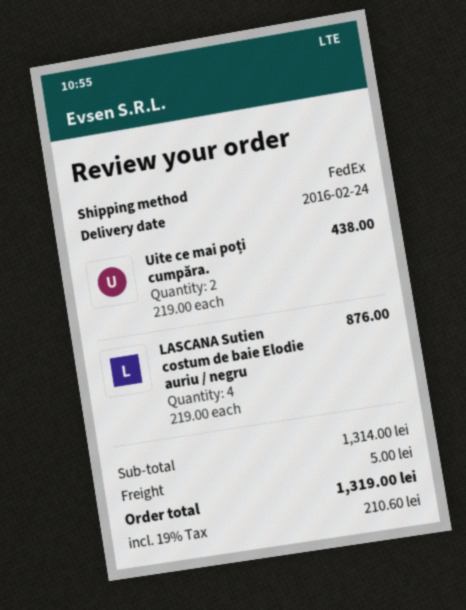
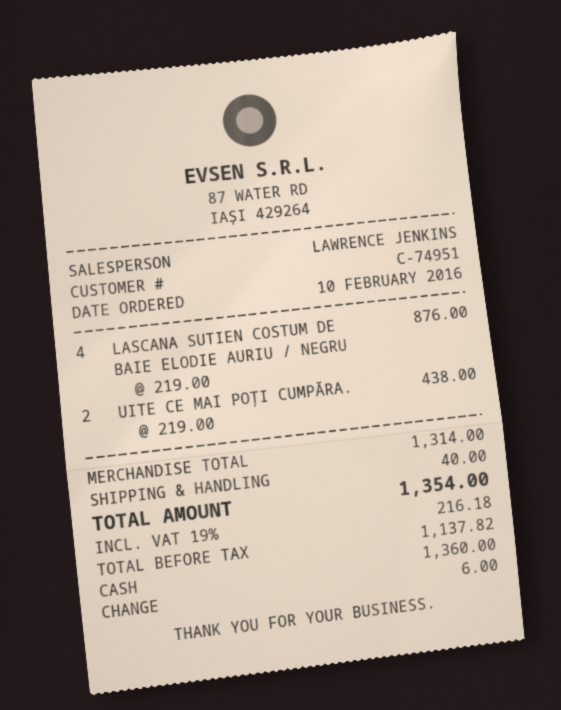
shipping: 5.00 -> 40.00
tax: 19% = 210.60 -> 19% = 216.18
total: 1319.00 -> 1354.00

